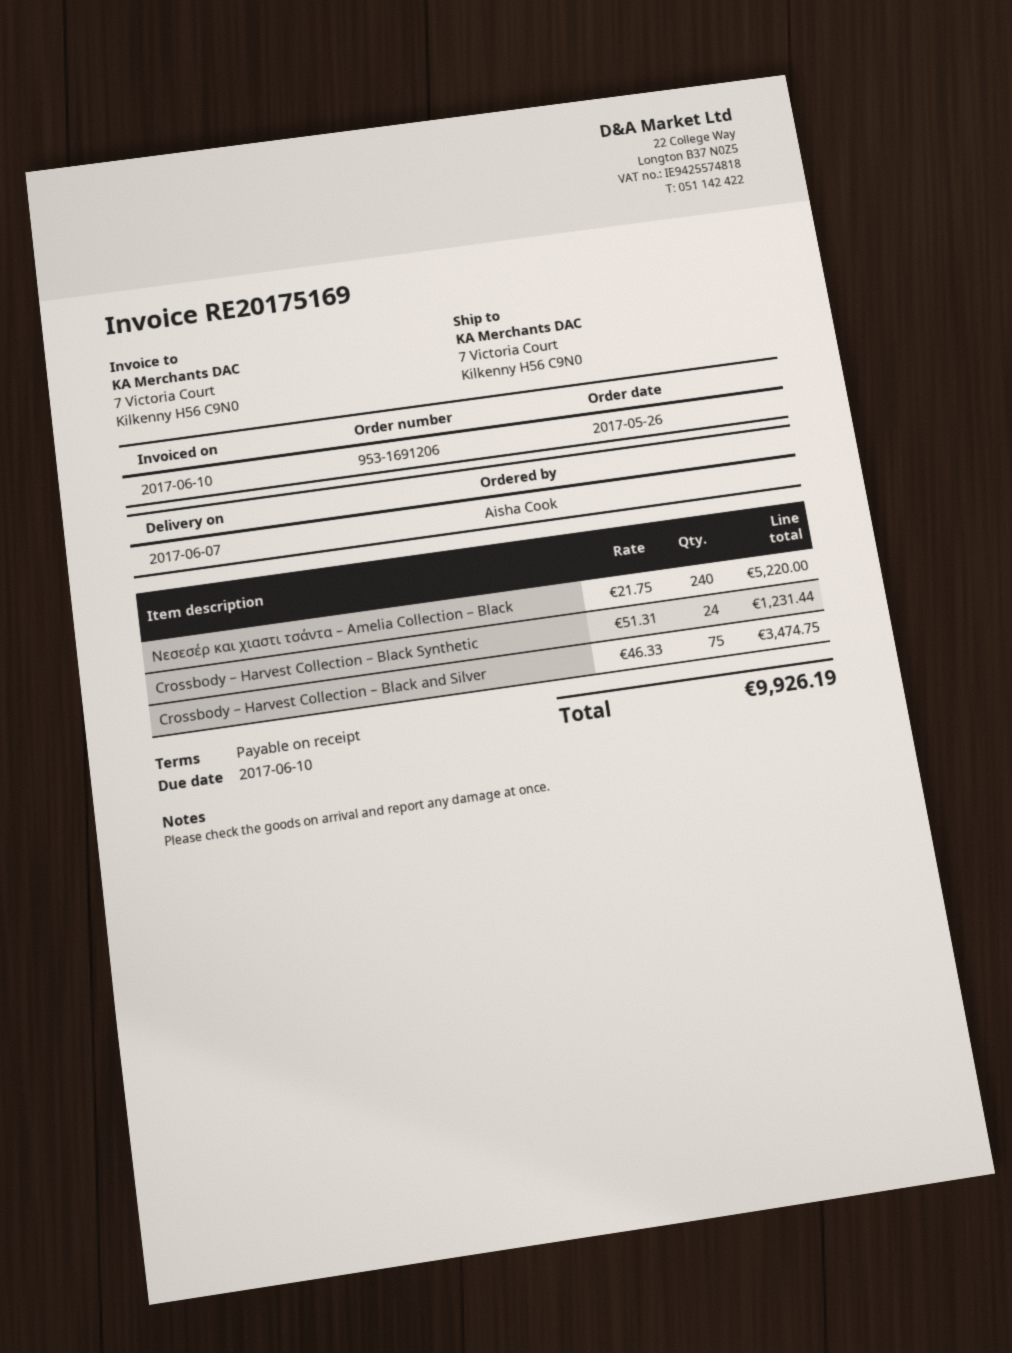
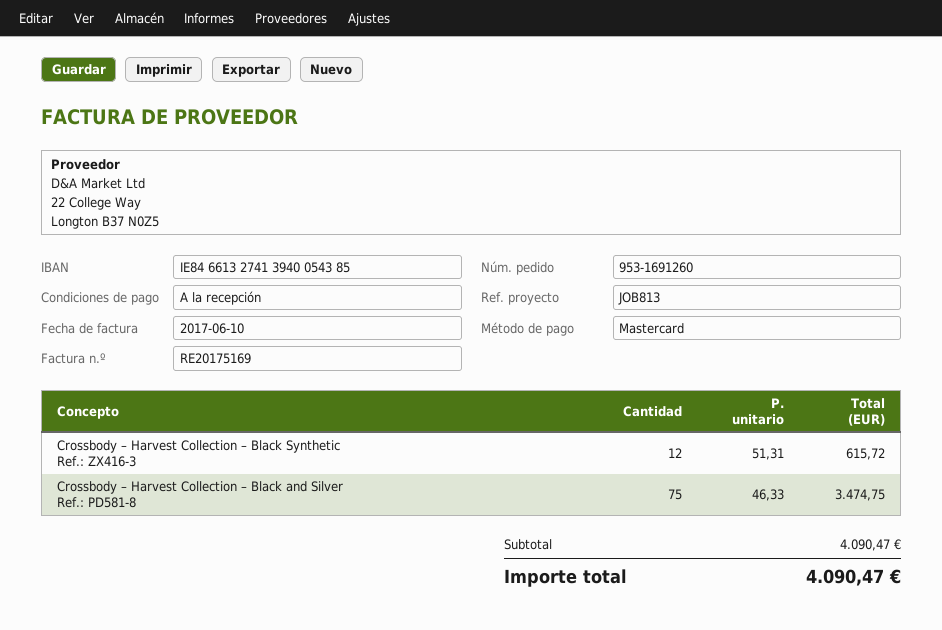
order number: 953-1691206 -> 953-1691260
Νεσεσέρ και χιαστι τσάντα – Amelia Collection – Black: 240 x 21.75 = 5220.00 -> none
Crossbody – Harvest Collection – Black Synthetic: 24 x 51.31 = 1231.44 -> 12 x 51.31 = 615.72
total: 9926.19 -> 4090.47

